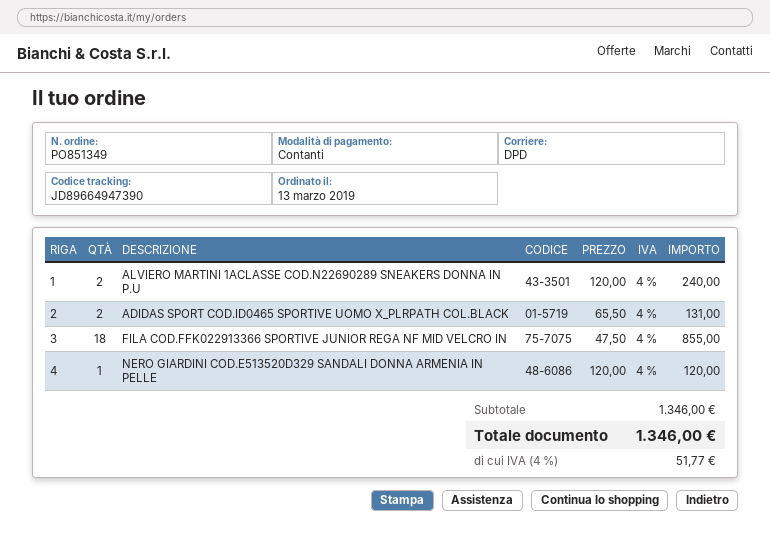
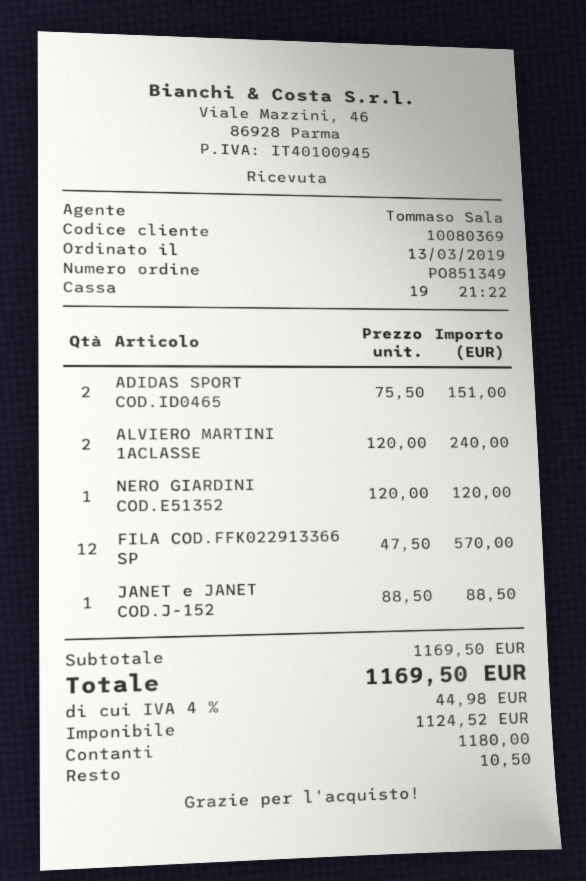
ADIDAS SPORT COD.ID0465 SPORTIVE UOMO X_PLRPATH COL.BLACK: 2 x 65.50 = 131.00 -> 2 x 75.50 = 151.00
FILA COD.FFK022913366 SPORTIVE JUNIOR REGA NF MID VELCRO IN: 18 x 47.50 = 855.00 -> 12 x 47.50 = 570.00
JANET e JANET COD.J-152: none -> 1 x 88.50 = 88.50
subtotal: 1346.00 -> 1169.50
tax: 4% = 51.77 -> 4% = 44.98
total: 1346.00 -> 1169.50

